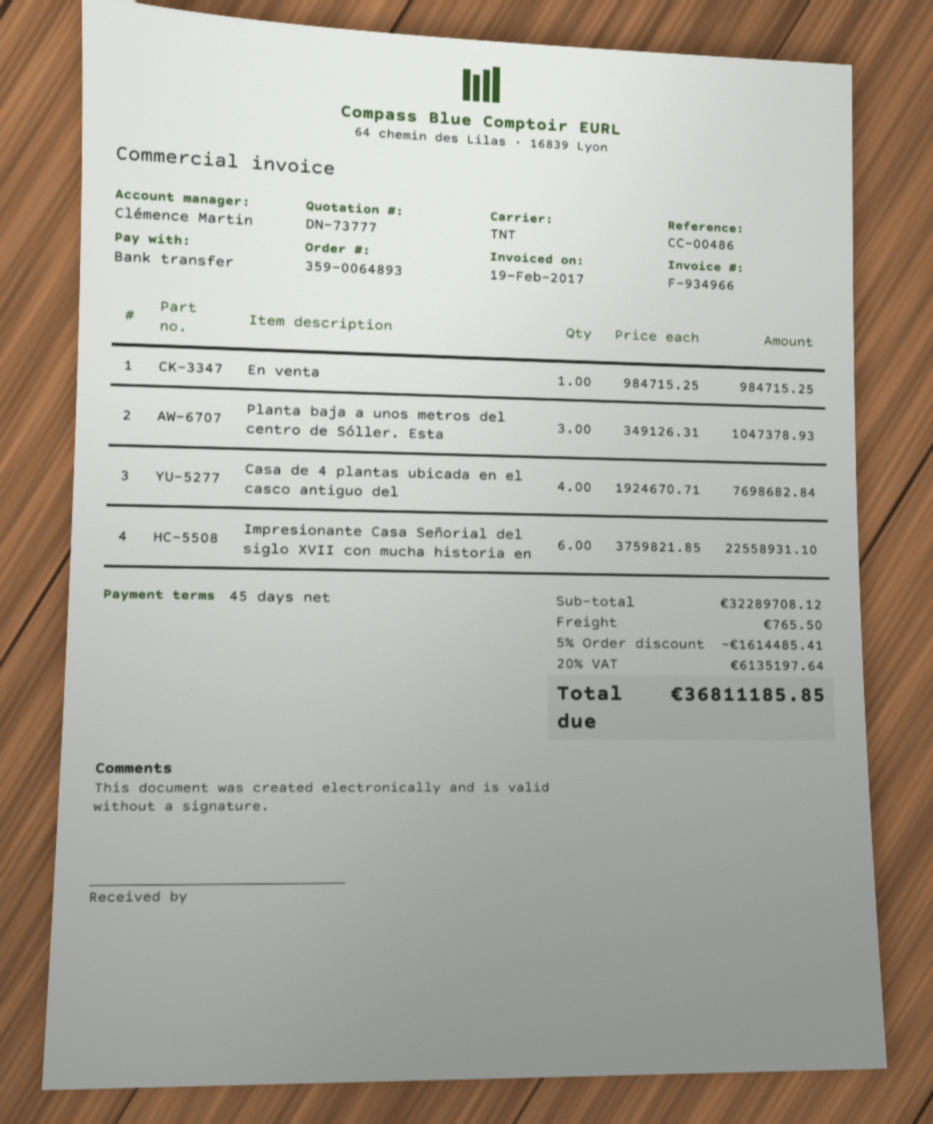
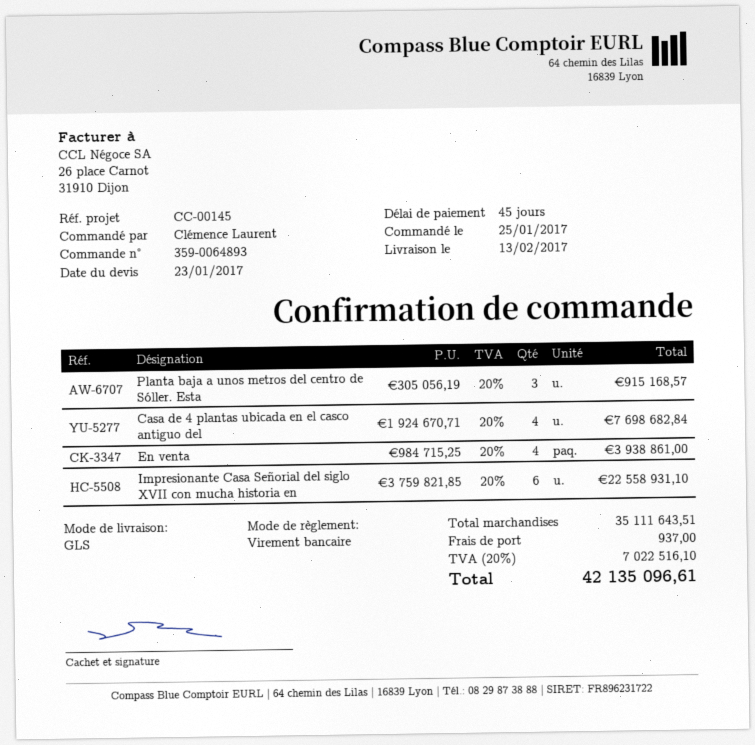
reference: CC-00486 -> CC-00145
shipping method: TNT -> GLS
En venta: 1 x 984715.25 = 984715.25 -> 4 x 984715.25 = 3938861.00
Planta baja a unos metros del centro de Sóller. Esta: 3 x 349126.31 = 1047378.93 -> 3 x 305056.19 = 915168.57
subtotal: 32289708.12 -> 35111643.51
discount: 5% = 1614485.41 -> none
shipping: 765.50 -> 937.00
tax: 20% = 6135197.64 -> 20% = 7022516.10
total: 36811185.85 -> 42135096.61

